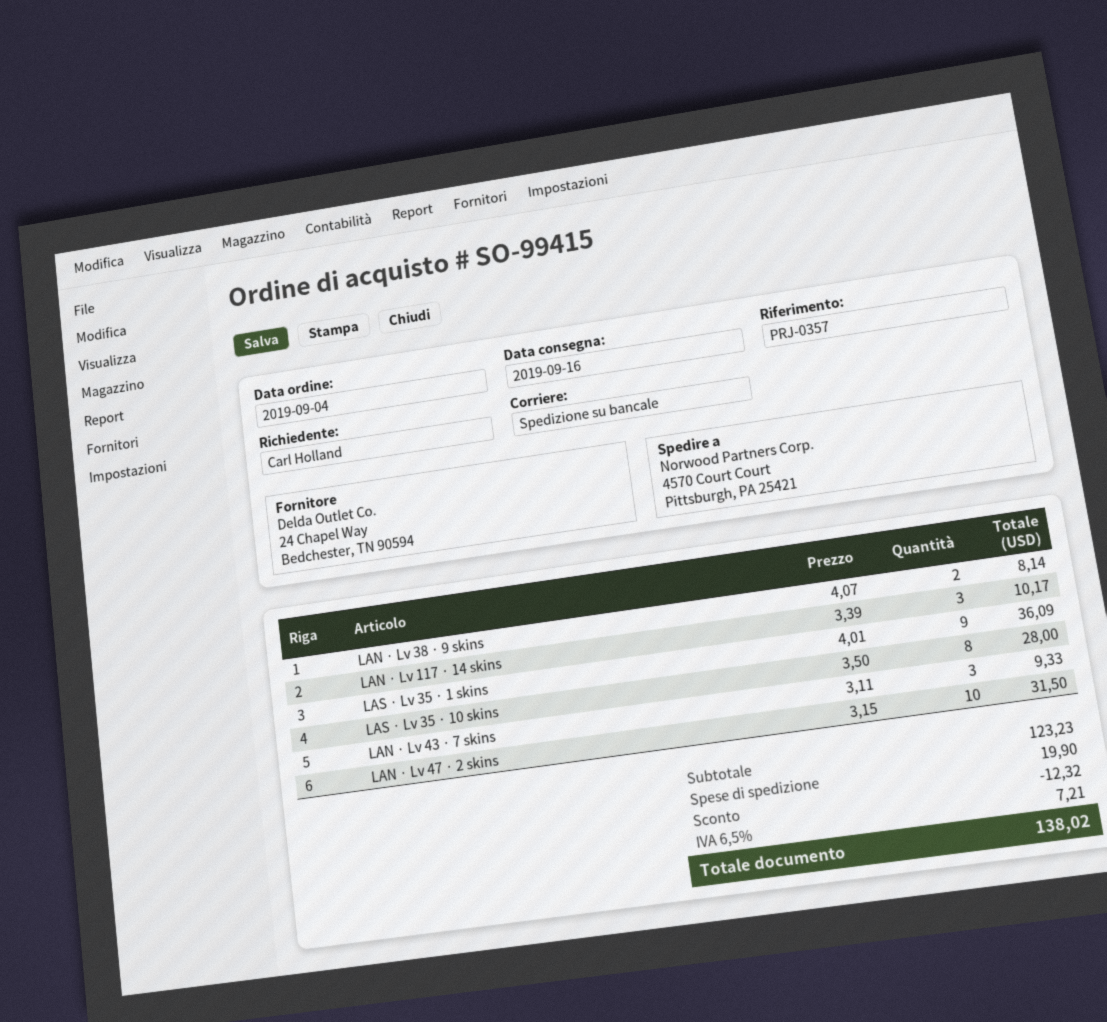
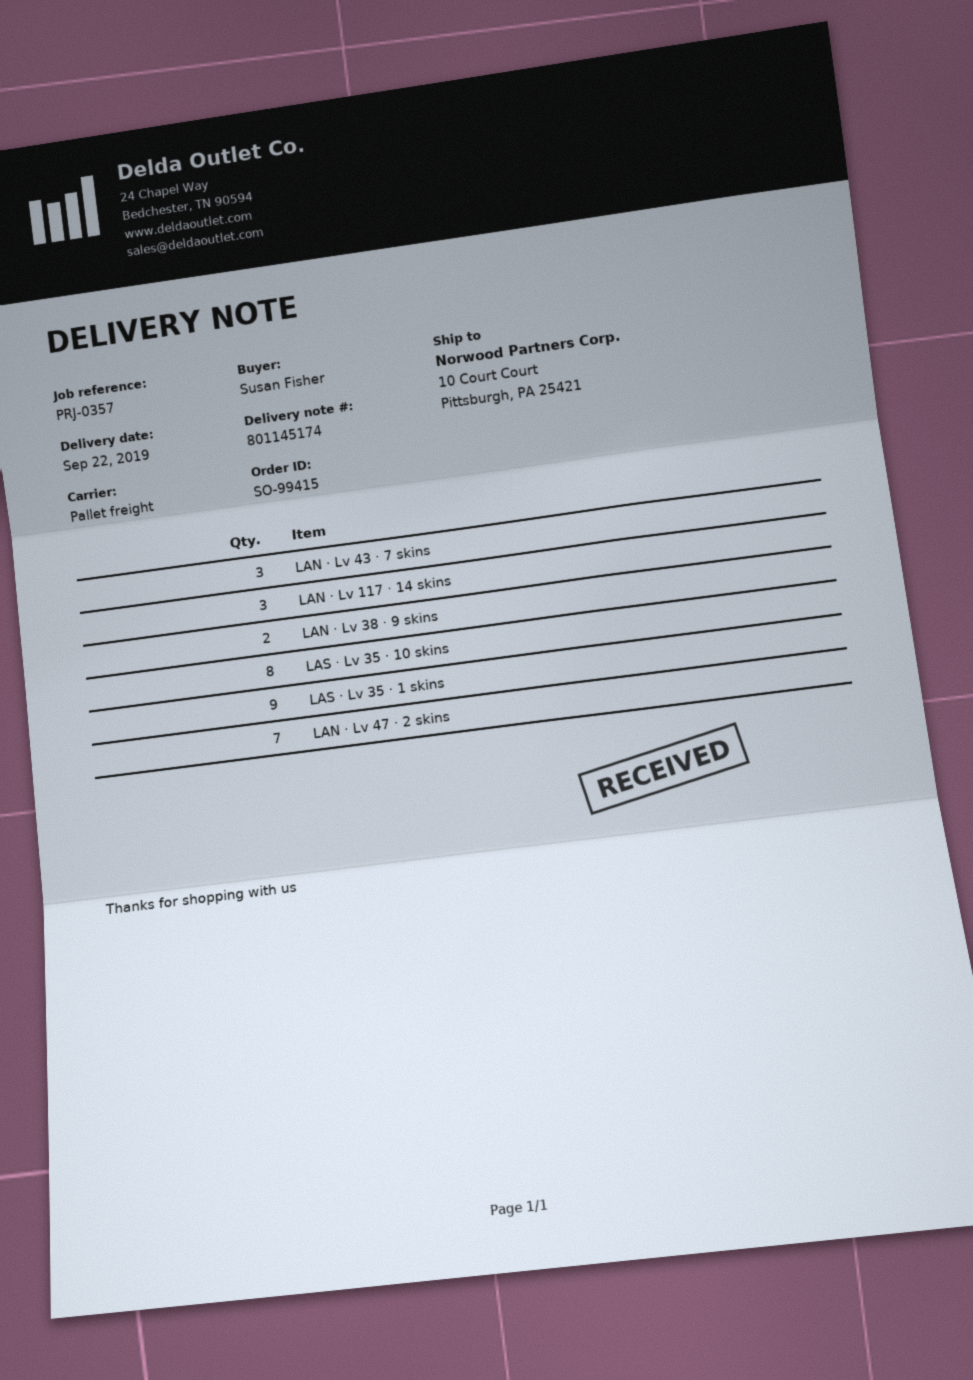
delivery date: 2019-09-16 -> 2019-09-22
ordered by: Carl Holland -> Susan Fisher
ship to: 4570 Court Court, Pittsburgh, PA 25421 -> 10 Court Court, Pittsburgh, PA 25421
LAN · Lv 47 · 2 skins: 10 -> 7

